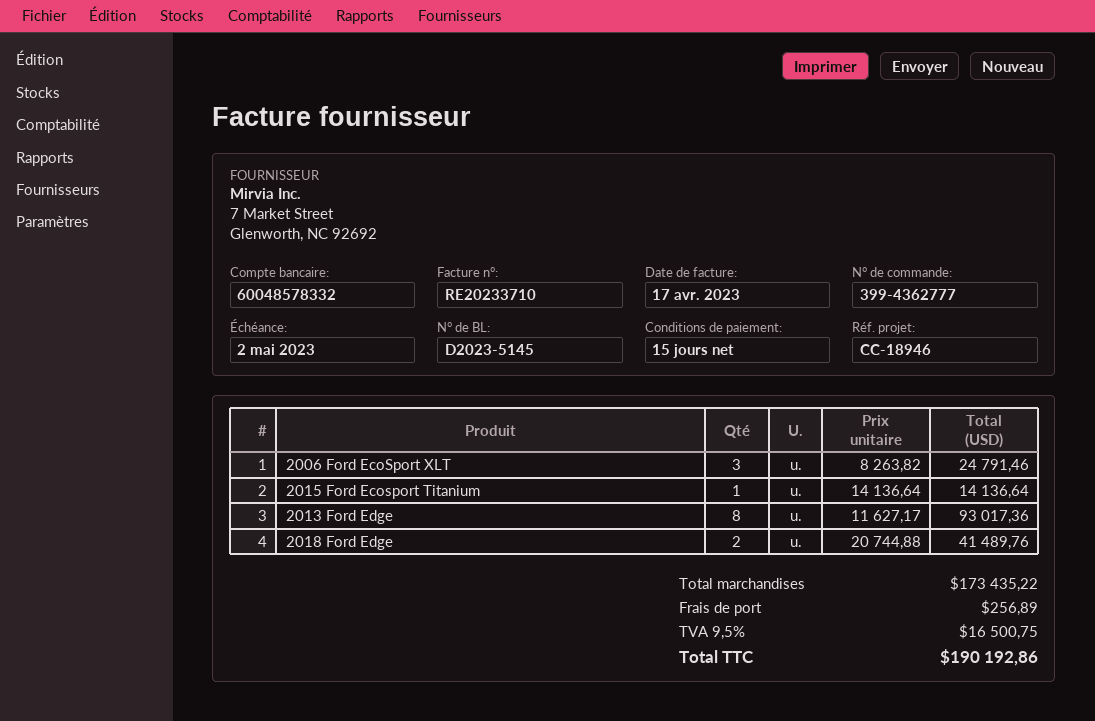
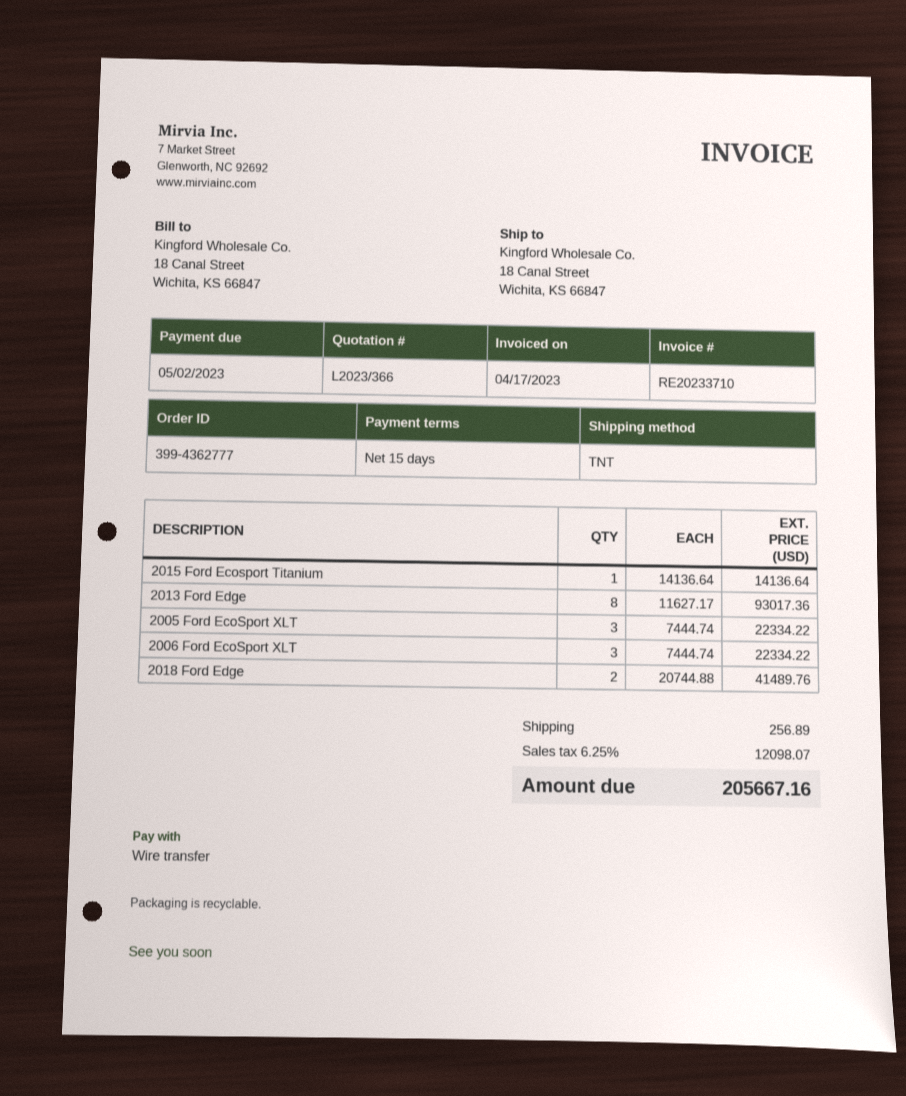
2006 Ford EcoSport XLT: 3 x 8263.82 = 24791.46 -> 3 x 7444.74 = 22334.22
2005 Ford EcoSport XLT: none -> 3 x 7444.74 = 22334.22
tax: 9.5% = 16500.75 -> 6.25% = 12098.07
total: 190192.86 -> 205667.16

